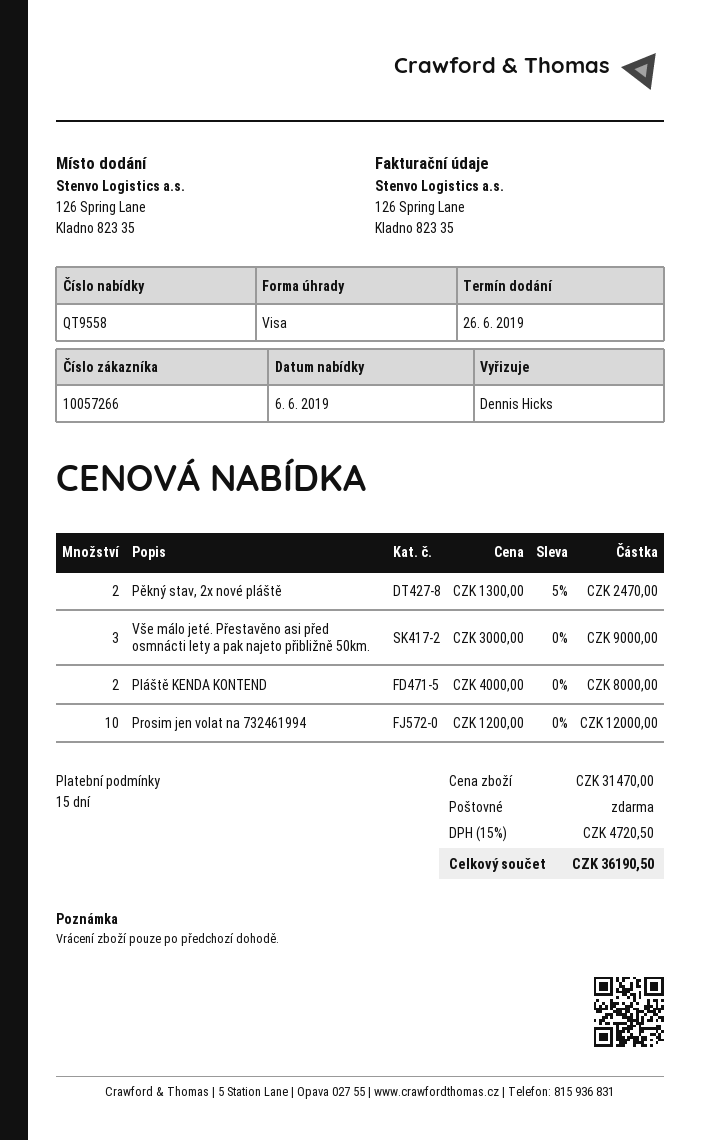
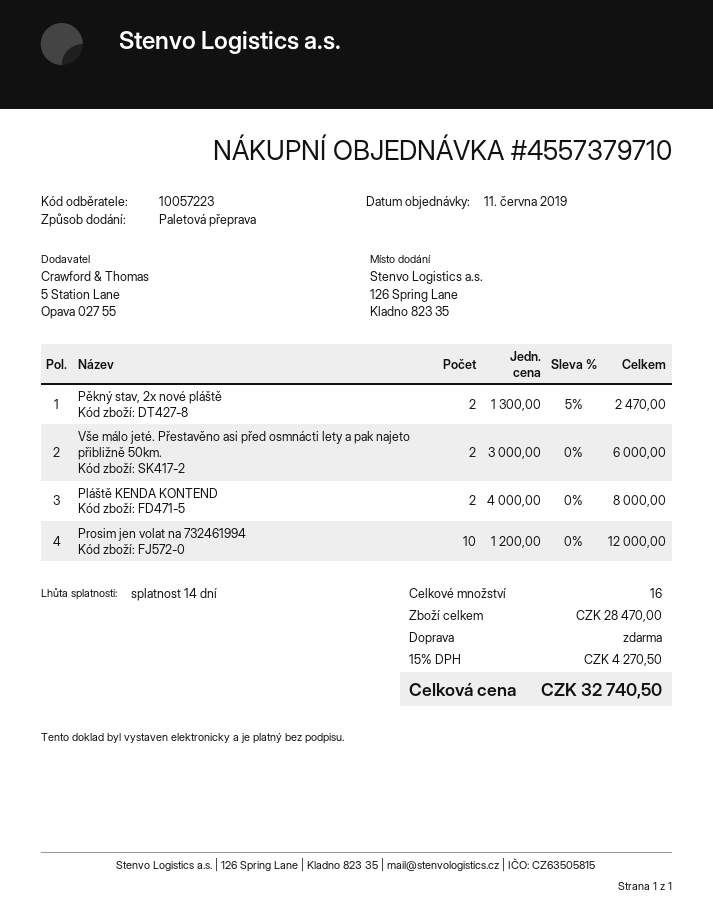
payment terms: 15 days -> 14 days
customer number: 10057266 -> 10057223
Vše málo jeté. Přestavěno asi před osmnácti lety a pak najeto přibližně 50km.: 3 x 3000.00 = 9000.00 -> 2 x 3000.00 = 6000.00
subtotal: 31470.00 -> 28470.00
tax: 15% = 4720.50 -> 15% = 4270.50
total: 36190.50 -> 32740.50

